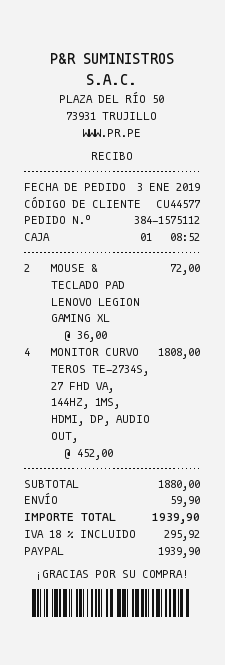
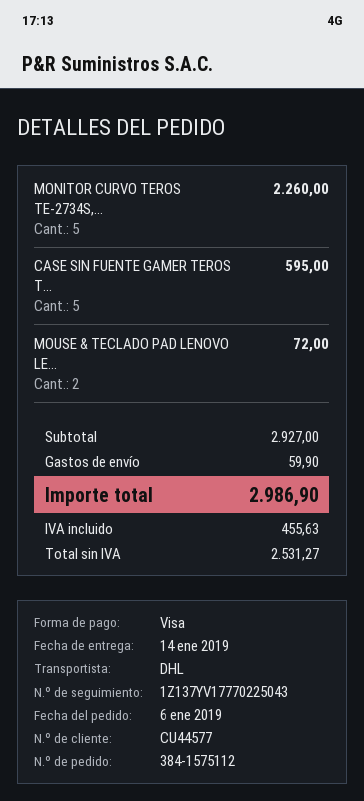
order date: 2019-01-03 -> 2019-01-06
payment method: PayPal -> Visa
MONITOR CURVO TEROS TE-2734S, 27 FHD VA, 144HZ, 1MS, HDMI, DP, AUDIO OUT,: 4 for 1808.00 -> 5 for 2260.00
CASE SIN FUENTE GAMER TEROS T...: none -> 5 for 595.00
subtotal: 1880.00 -> 2927.00
tax: 295.92 -> 455.63
total: 1939.90 -> 2986.90

